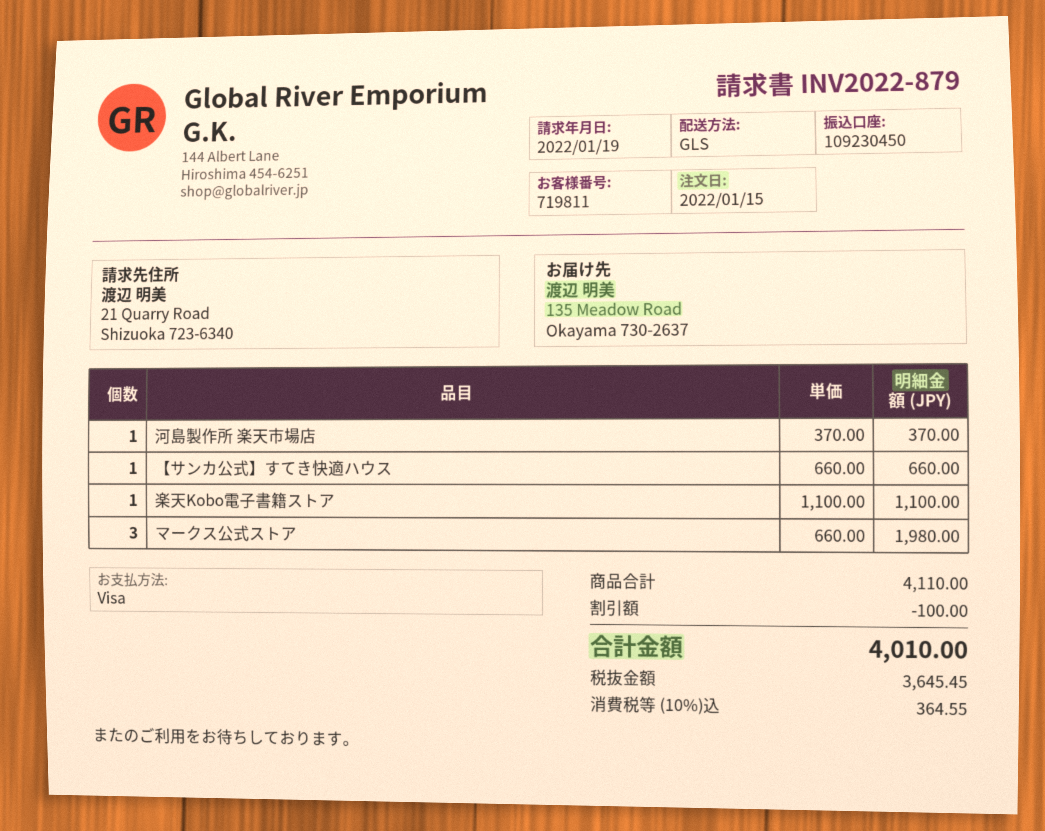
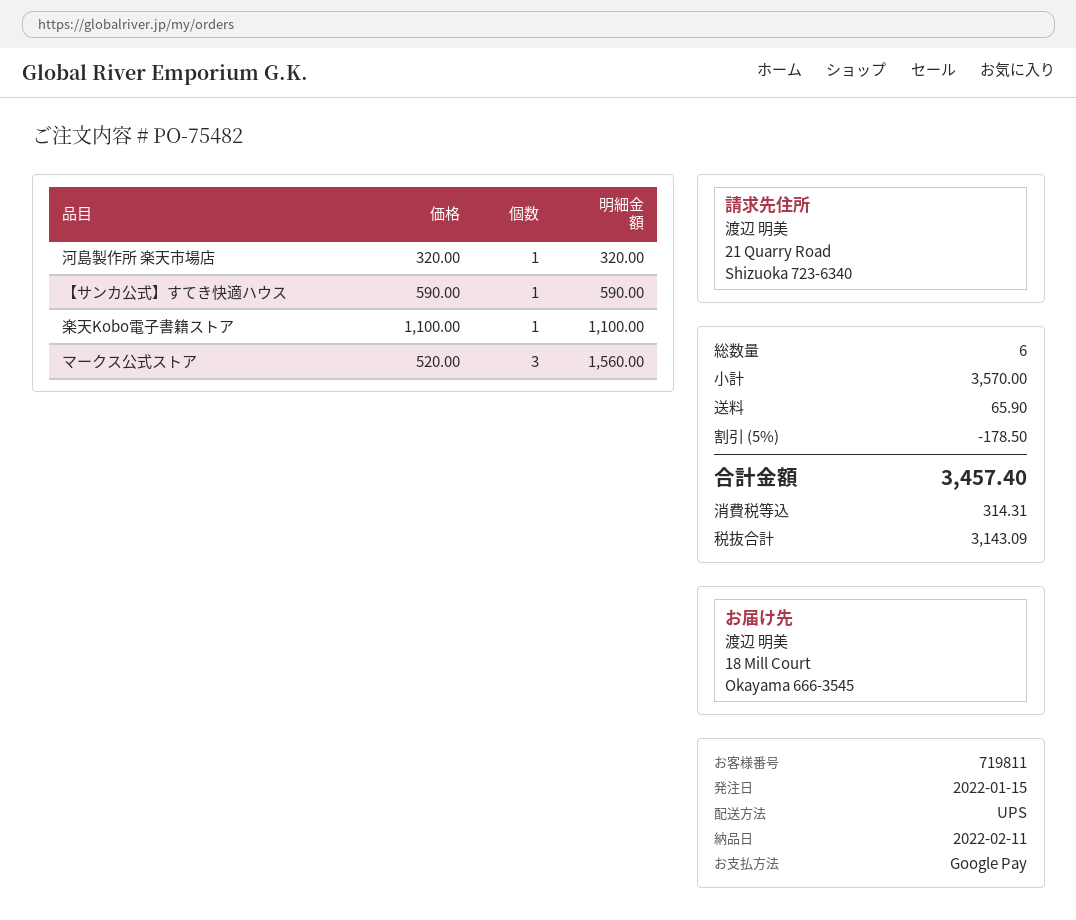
payment method: Visa -> Google Pay
shipping method: GLS -> UPS
ship to: 135 Meadow Road, Okayama 730-2637 -> 18 Mill Court, Okayama 666-3545
河島製作所 楽天市場店: 1 x 370.00 = 370.00 -> 1 x 320.00 = 320.00
【サンカ公式】すてき快適ハウス: 1 x 660.00 = 660.00 -> 1 x 590.00 = 590.00
マークス公式ストア: 3 x 660.00 = 1980.00 -> 3 x 520.00 = 1560.00
subtotal: 4110.00 -> 3570.00
discount: 100.00 -> 178.50
shipping: none -> 65.90
net: 3645.45 -> 3143.09
tax: 364.55 -> 314.31
total: 4010.00 -> 3457.40

